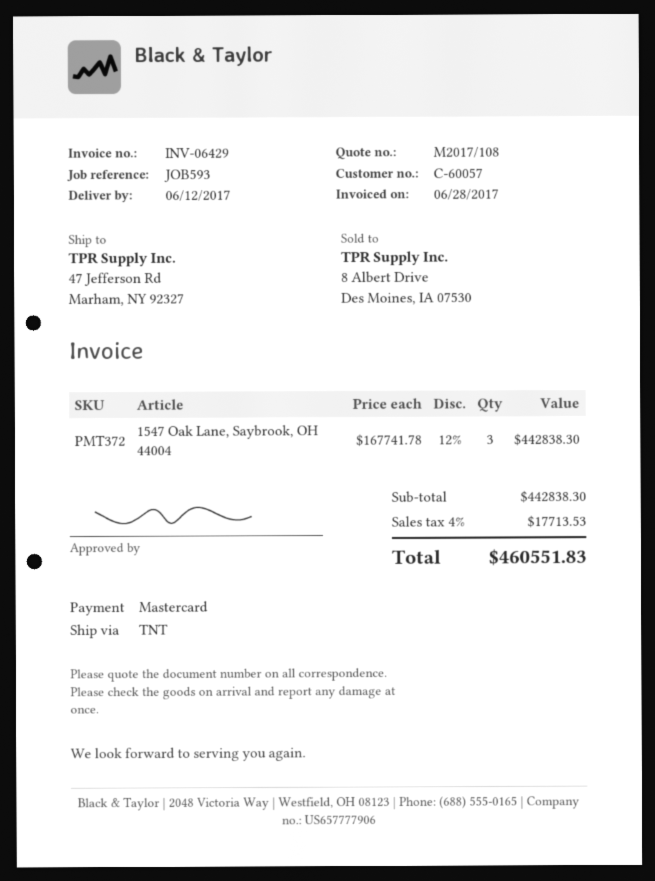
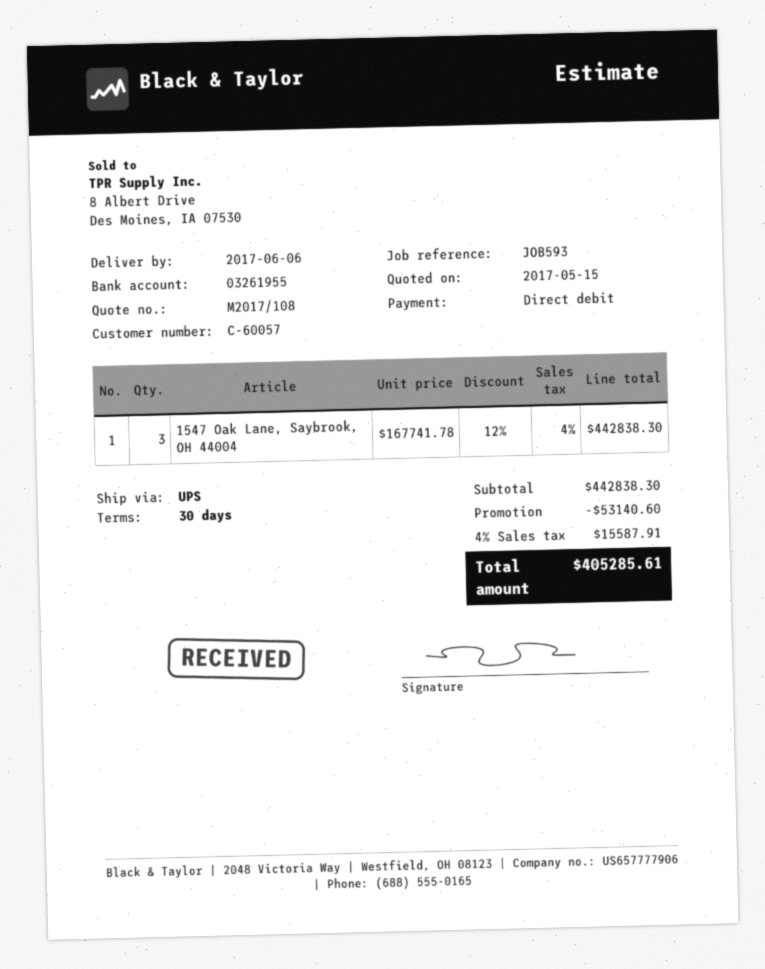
delivery date: 2017-06-12 -> 2017-06-06
payment method: Mastercard -> direct debit
shipping method: TNT -> UPS
discount: none -> 53140.60
tax: 4% = 17713.53 -> 4% = 15587.91
total: 460551.83 -> 405285.61

